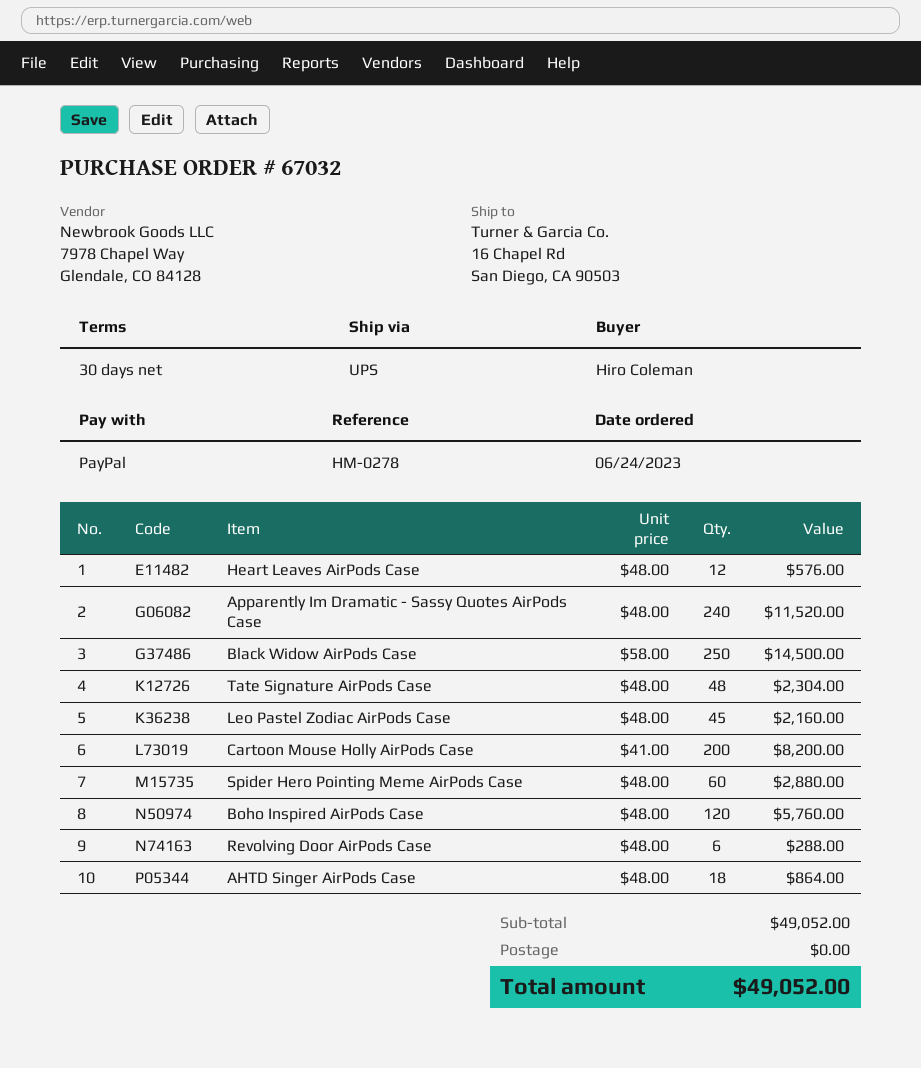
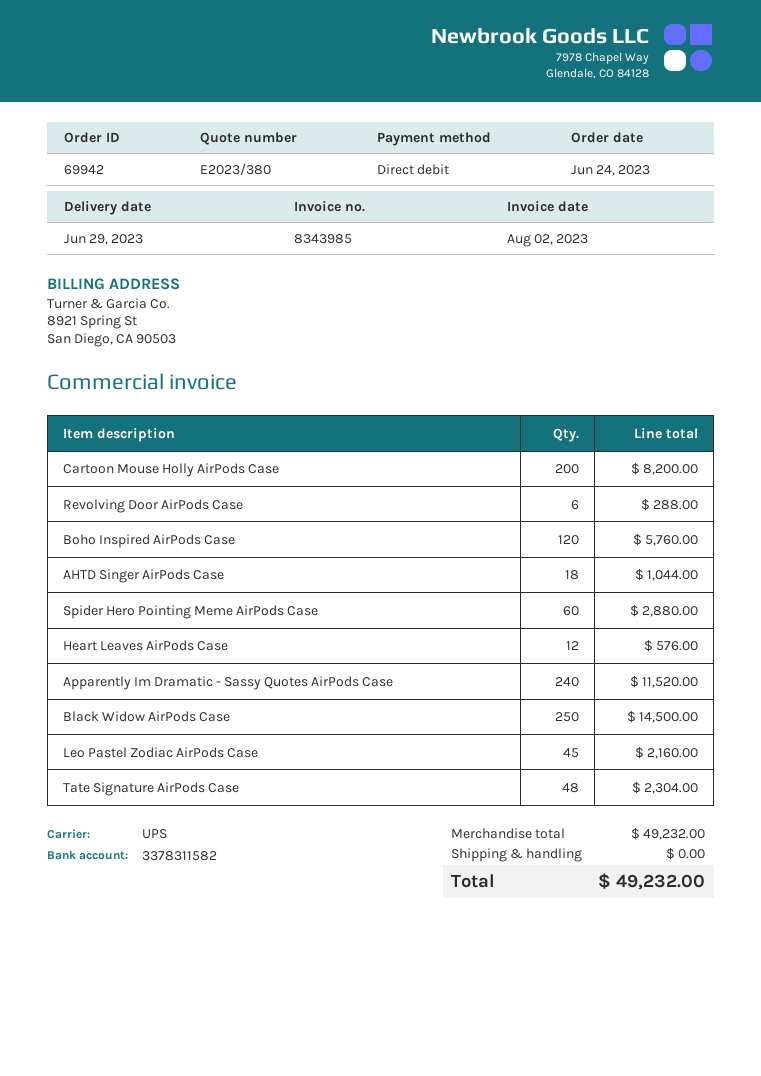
order number: 67032 -> 69942
payment method: PayPal -> direct debit
AHTD Singer AirPods Case: 18 for 864.00 -> 18 for 1044.00
subtotal: 49052.00 -> 49232.00
total: 49052.00 -> 49232.00

